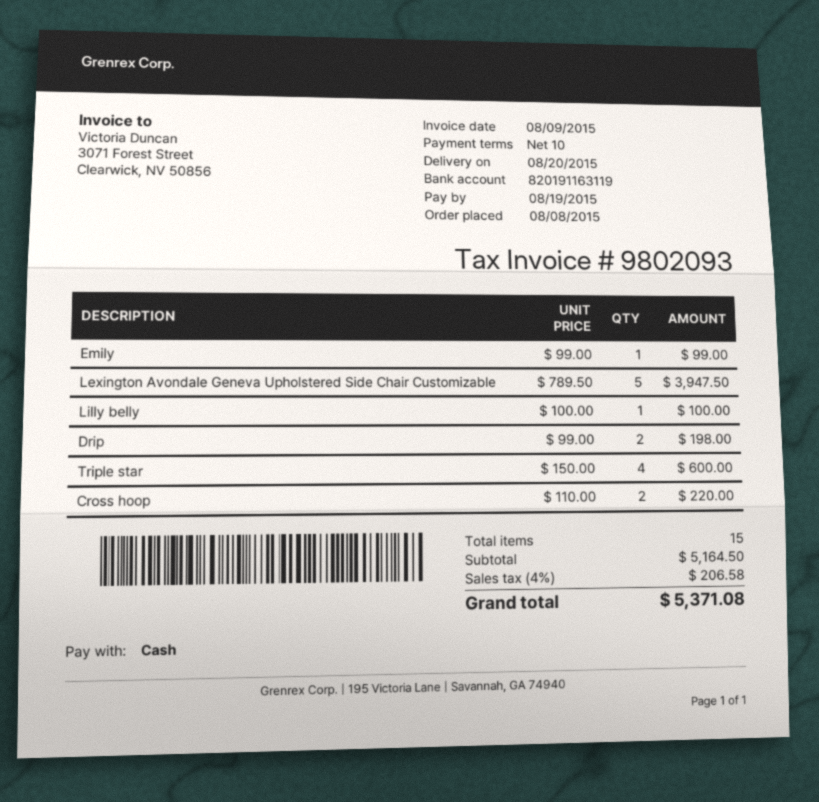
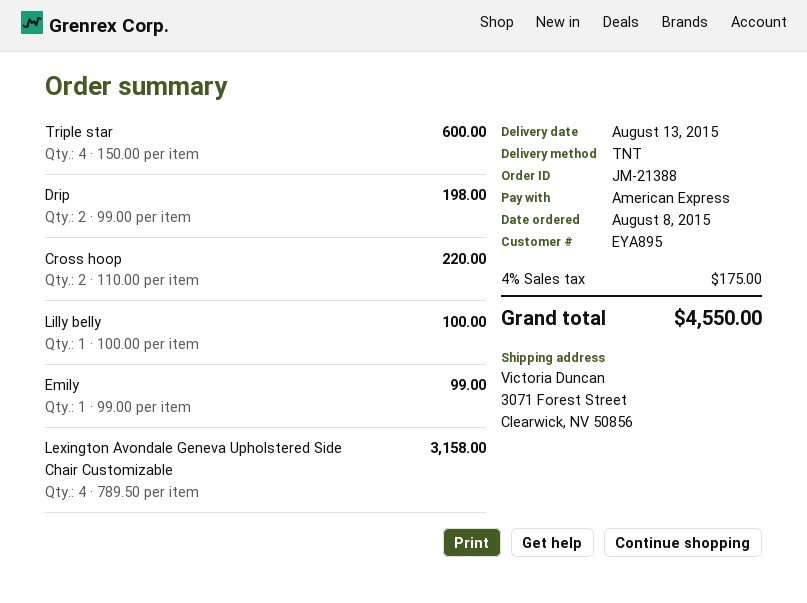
delivery date: 2015-08-20 -> 2015-08-13
payment method: cash -> American Express
Lexington Avondale Geneva Upholstered Side Chair Customizable: 5 x 789.50 = 3947.50 -> 4 x 789.50 = 3158.00
tax: 4% = 206.58 -> 4% = 175.00
total: 5371.08 -> 4550.00

